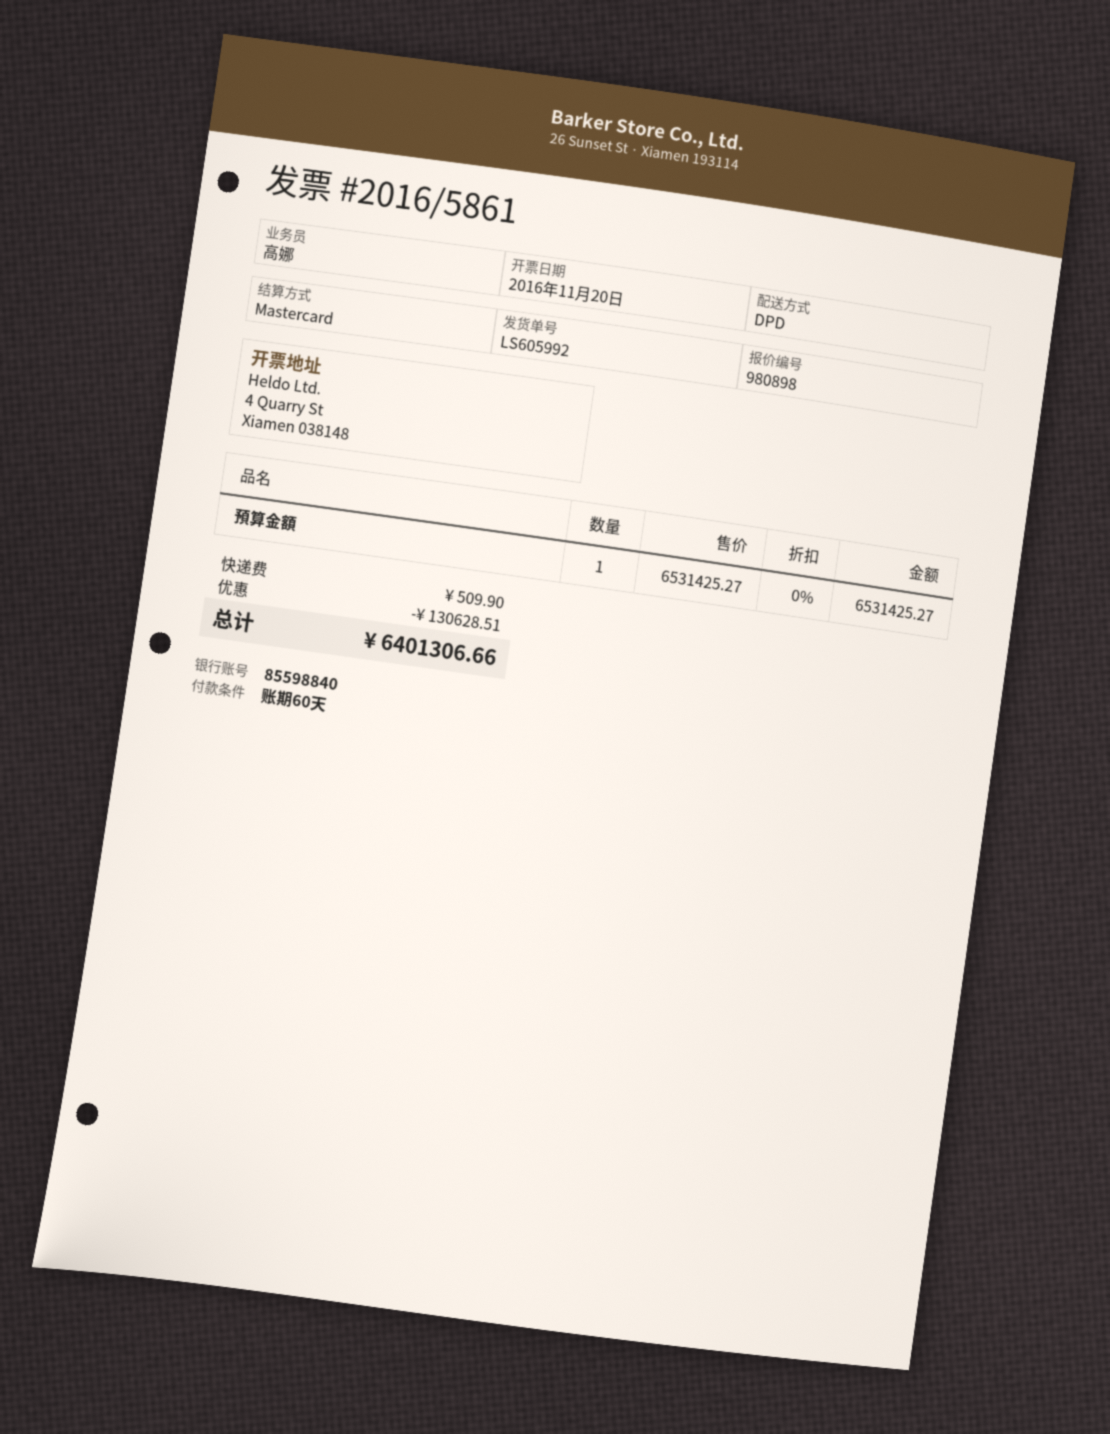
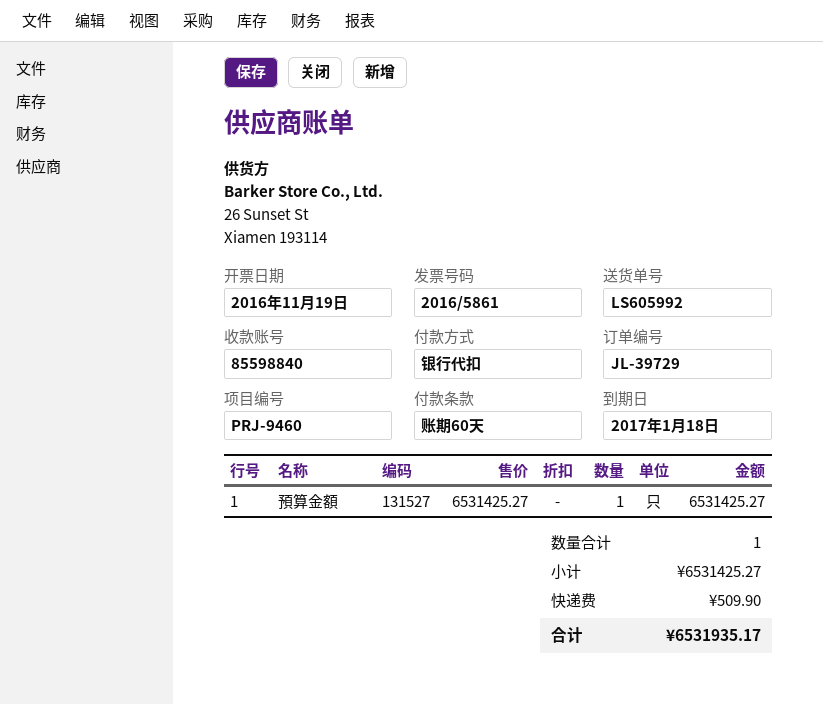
invoice date: 2016-11-20 -> 2016-11-19
payment method: Mastercard -> direct debit
discount: 130628.51 -> none
total: 6401306.66 -> 6531935.17

